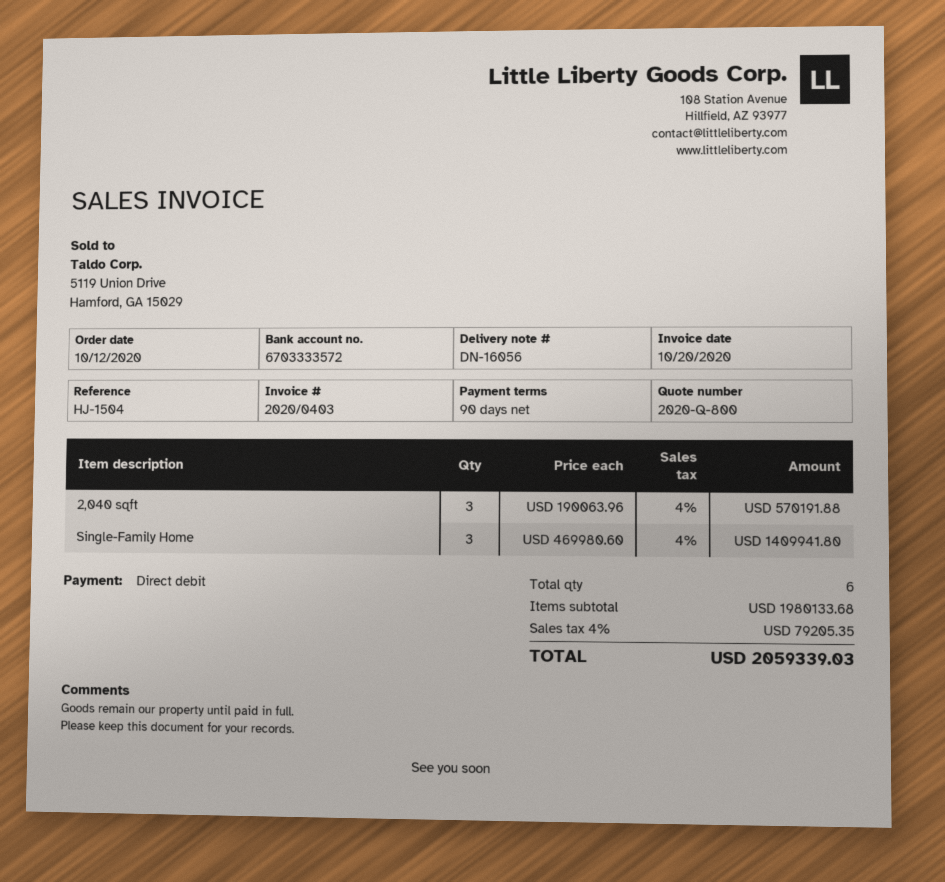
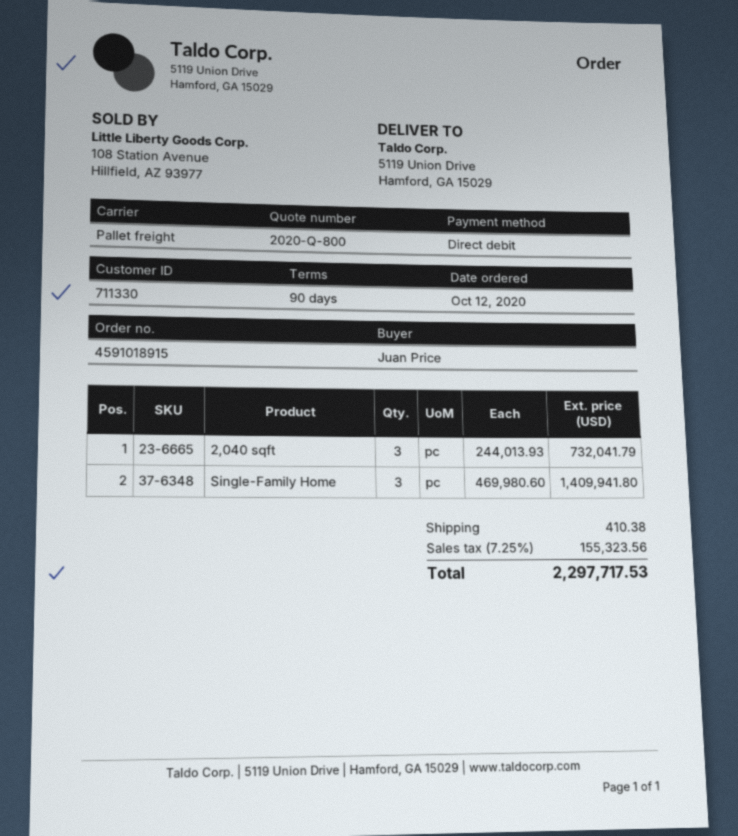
2,040 sqft: 3 x 190063.96 = 570191.88 -> 3 x 244013.93 = 732041.79
shipping: none -> 410.38
tax: 4% = 79205.35 -> 7.25% = 155323.56
total: 2059339.03 -> 2297717.53

